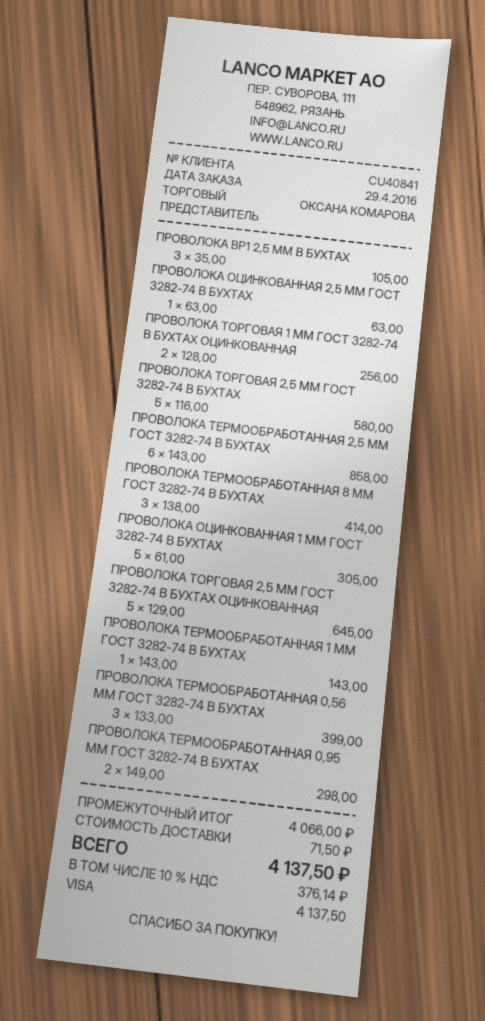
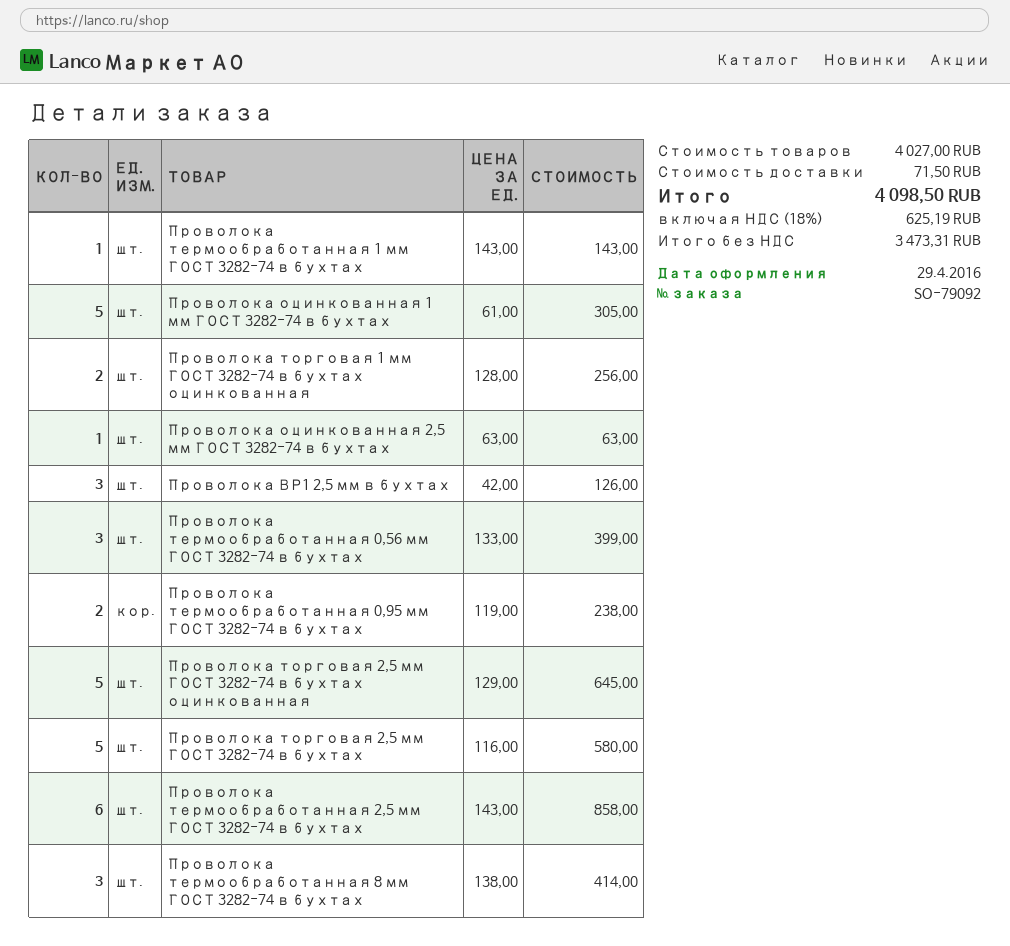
ПРОВОЛОКА ВР1 2,5 ММ В БУХТАХ: 3 x 35.00 = 105.00 -> 3 x 42.00 = 126.00
ПРОВОЛОКА ТЕРМООБРАБОТАННАЯ 0,95 ММ ГОСТ 3282-74 В БУХТАХ: 2 x 149.00 = 298.00 -> 2 x 119.00 = 238.00
subtotal: 4066.00 -> 4027.00
tax: 10% = 376.14 -> 18% = 625.19
total: 4137.50 -> 4098.50

